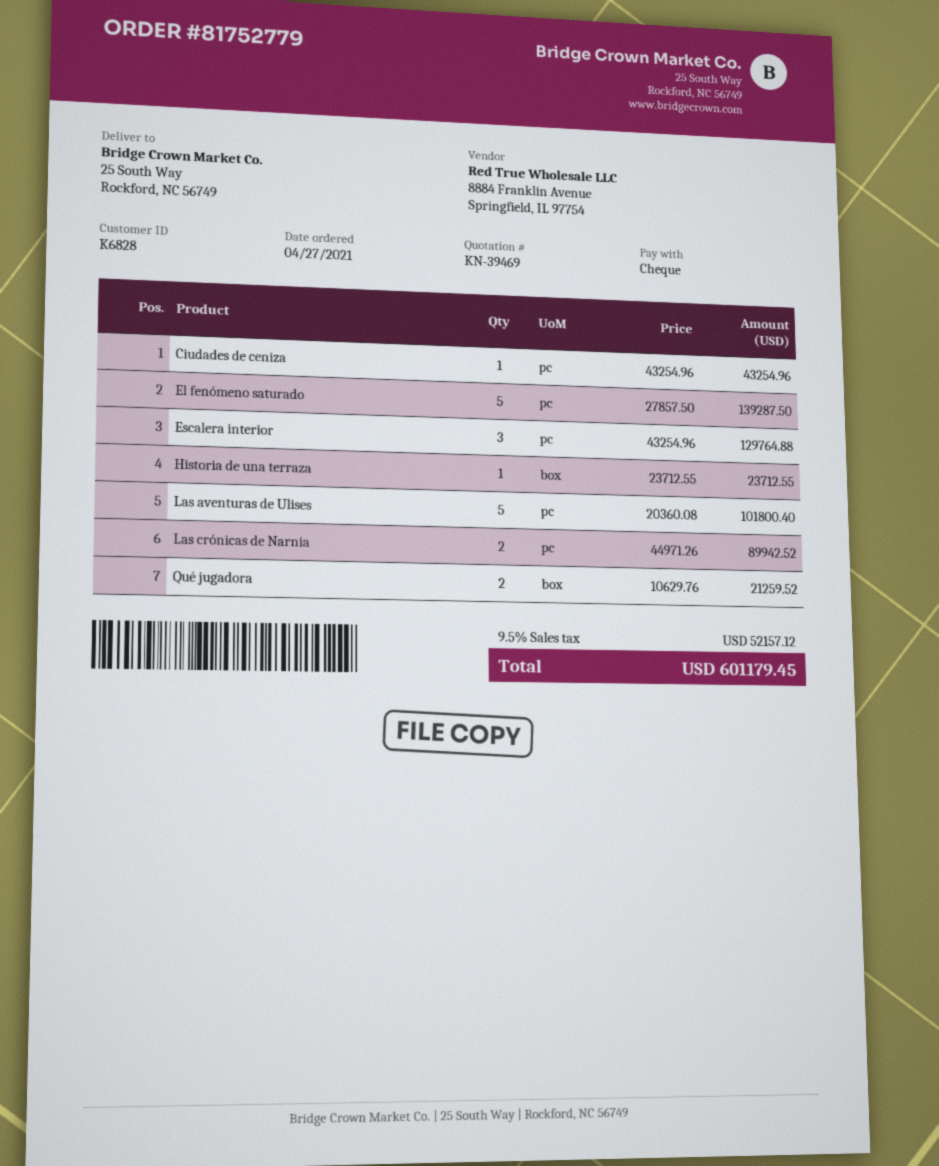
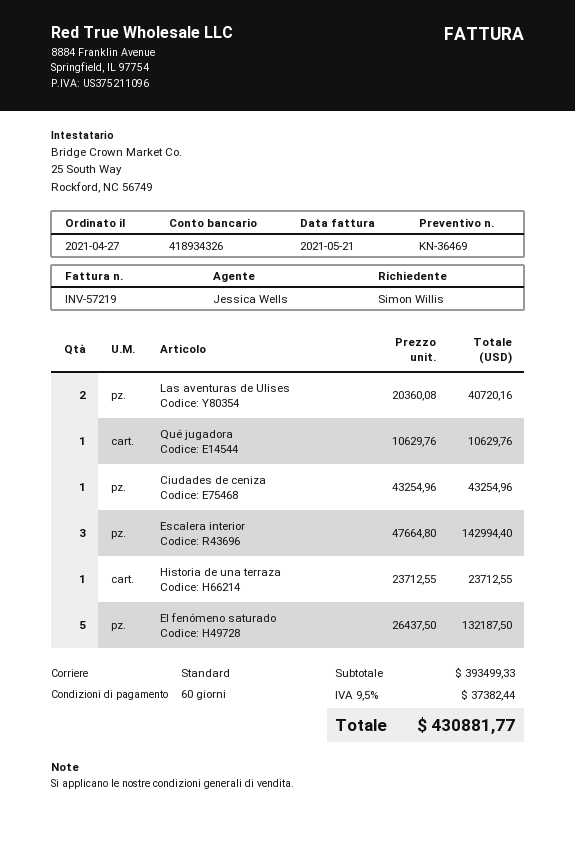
quote number: KN-39469 -> KN-36469
El fenómeno saturado: 5 x 27857.50 = 139287.50 -> 5 x 26437.50 = 132187.50
Escalera interior: 3 x 43254.96 = 129764.88 -> 3 x 47664.80 = 142994.40
Las aventuras de Ulises: 5 x 20360.08 = 101800.40 -> 2 x 20360.08 = 40720.16
Las crónicas de Narnia: 2 x 44971.26 = 89942.52 -> none
Qué jugadora: 2 x 10629.76 = 21259.52 -> 1 x 10629.76 = 10629.76
tax: 9.5% = 52157.12 -> 9.5% = 37382.44
total: 601179.45 -> 430881.77

